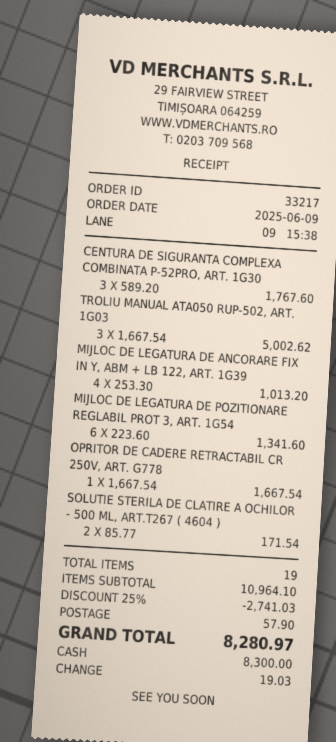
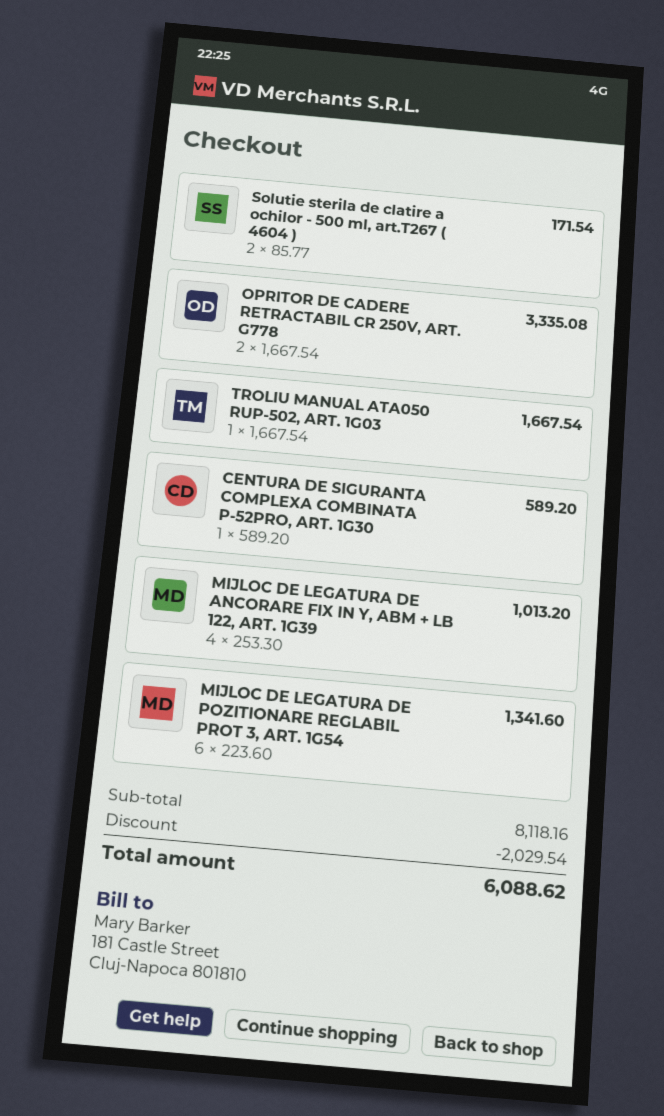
CENTURA DE SIGURANTA COMPLEXA COMBINATA P-52PRO, ART. 1G30: 3 x 589.20 = 1767.60 -> 1 x 589.20 = 589.20
TROLIU MANUAL ATA050 RUP-502, ART. 1G03: 3 x 1667.54 = 5002.62 -> 1 x 1667.54 = 1667.54
OPRITOR DE CADERE RETRACTABIL CR 250V, ART. G778: 1 x 1667.54 = 1667.54 -> 2 x 1667.54 = 3335.08
subtotal: 10964.10 -> 8118.16
discount: 2741.03 -> 2029.54
shipping: 57.90 -> none
total: 8280.97 -> 6088.62

